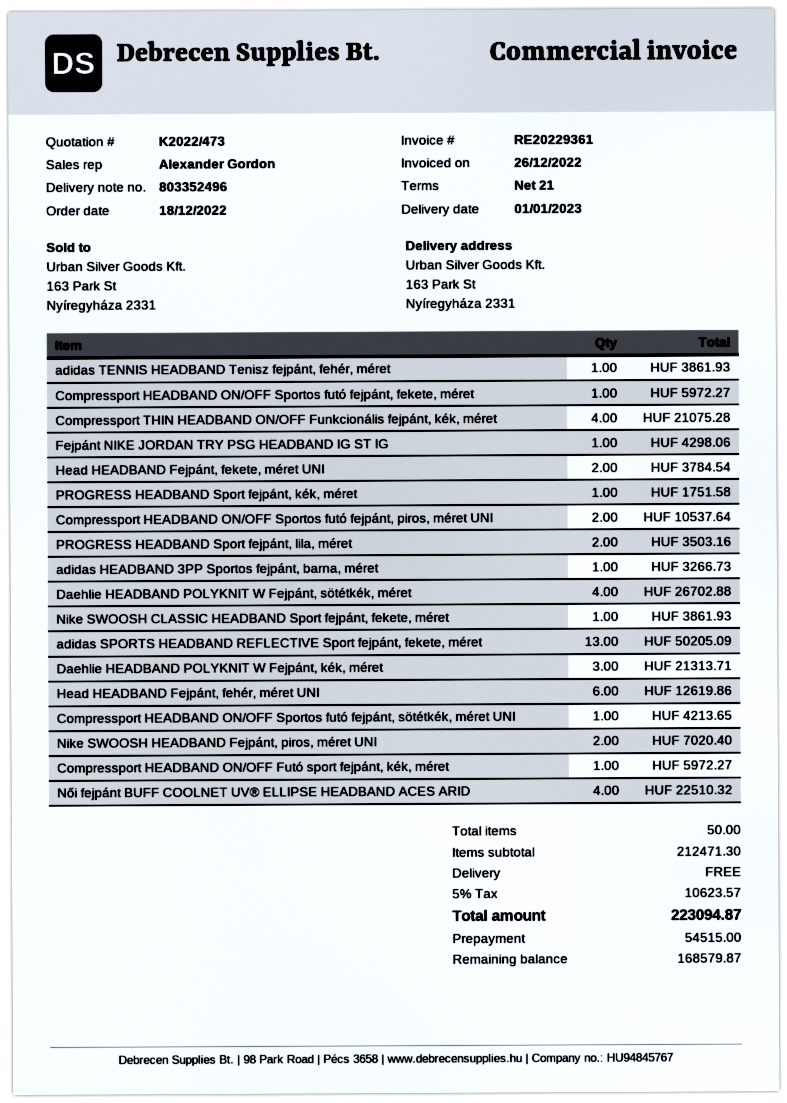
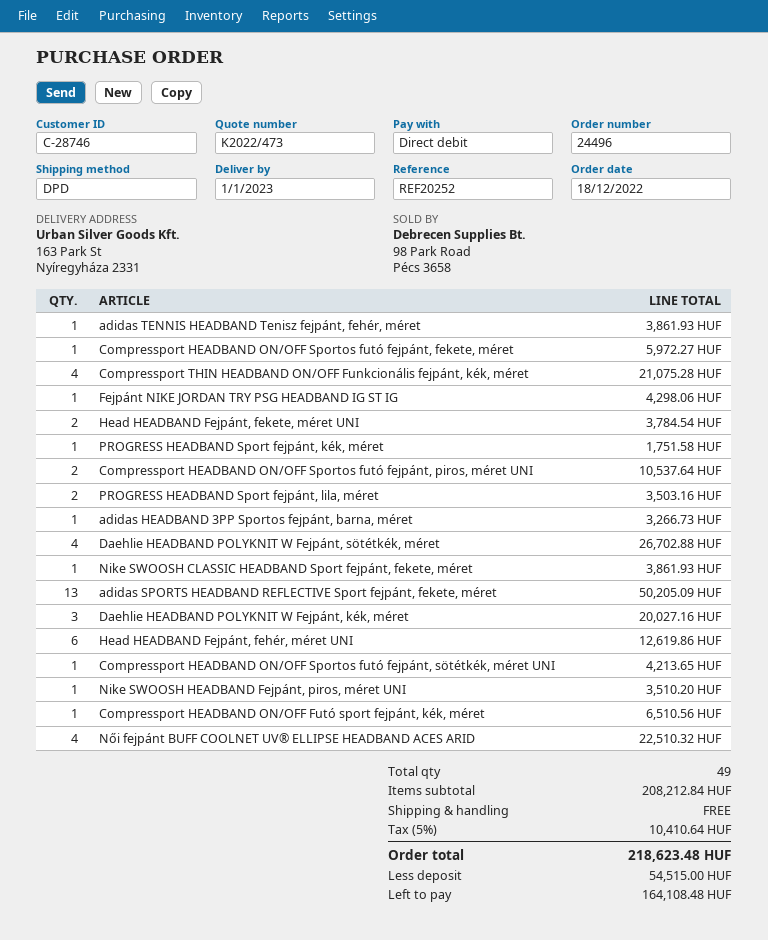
Daehlie HEADBAND POLYKNIT W Fejpánt, kék, méret: 3 for 21313.71 -> 3 for 20027.16
Nike SWOOSH HEADBAND Fejpánt, piros, méret UNI: 2 for 7020.40 -> 1 for 3510.20
Compressport HEADBAND ON/OFF Futó sport fejpánt, kék, méret: 1 for 5972.27 -> 1 for 6510.56
total quantity: 50 -> 49
subtotal: 212471.30 -> 208212.84
tax: 5% = 10623.57 -> 5% = 10410.64
total: 223094.87 -> 218623.48
balance: 168579.87 -> 164108.48

